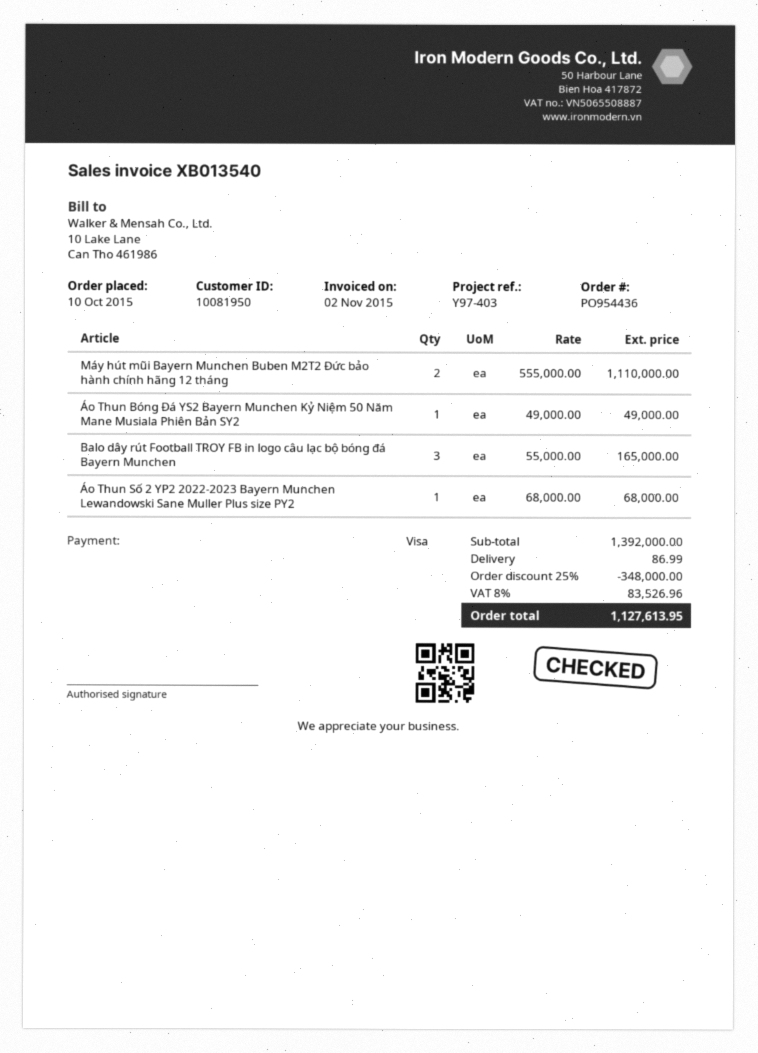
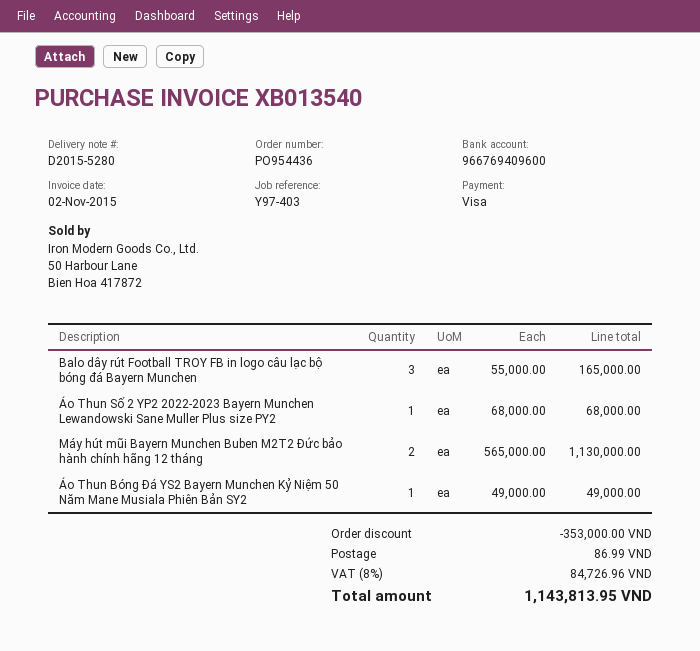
Máy hút mũi Bayern Munchen Buben M2T2 Đức bảo hành chính hãng 12 tháng: 2 x 555000.00 = 1110000.00 -> 2 x 565000.00 = 1130000.00
discount: 348000.00 -> 353000.00
tax: 8% = 83526.96 -> 8% = 84726.96
total: 1127613.95 -> 1143813.95

